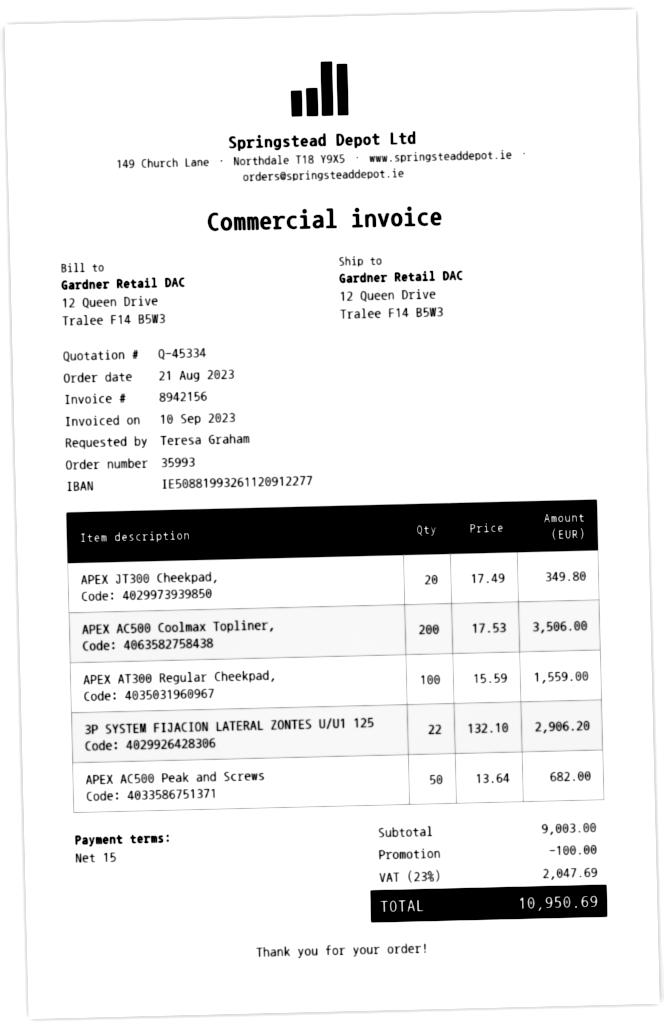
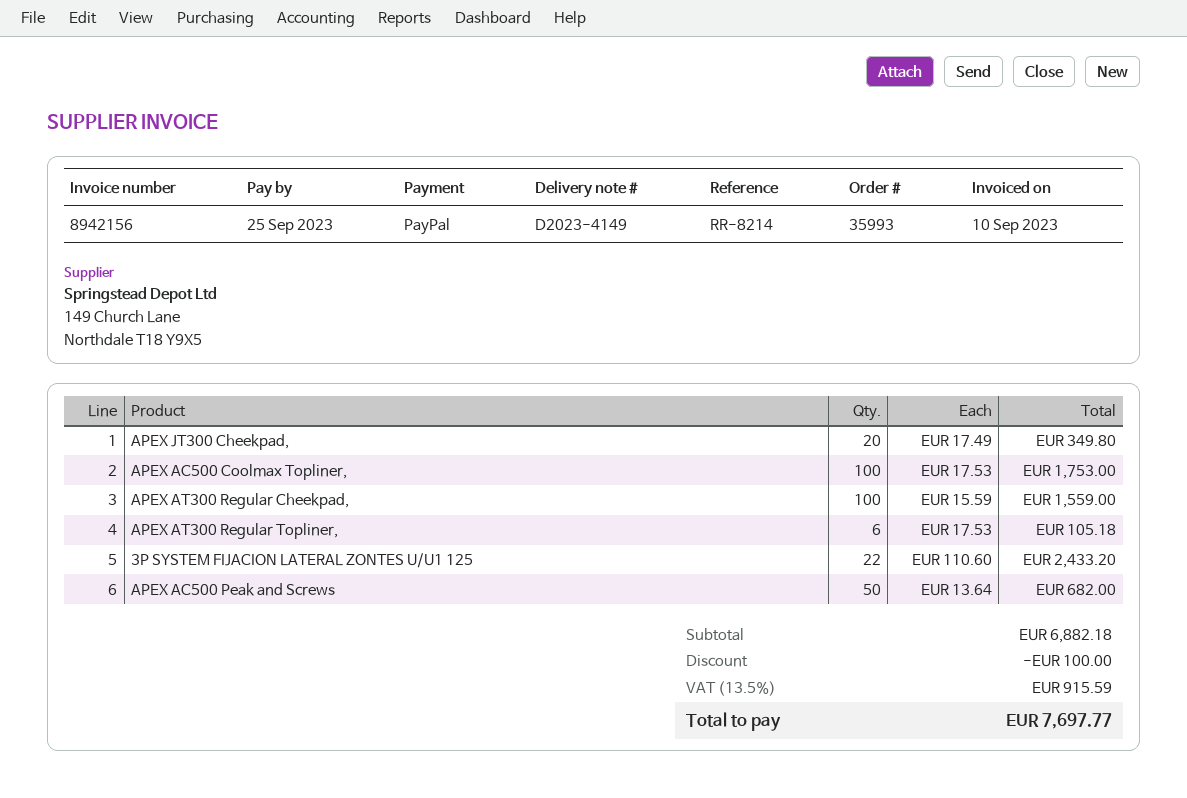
APEX AC500 Coolmax Topliner,: 200 x 17.53 = 3506.00 -> 100 x 17.53 = 1753.00
3P SYSTEM FIJACION LATERAL ZONTES U/U1 125: 22 x 132.10 = 2906.20 -> 22 x 110.60 = 2433.20
APEX AT300 Regular Topliner,: none -> 6 x 17.53 = 105.18
subtotal: 9003.00 -> 6882.18
tax: 23% = 2047.69 -> 13.5% = 915.59
total: 10950.69 -> 7697.77

